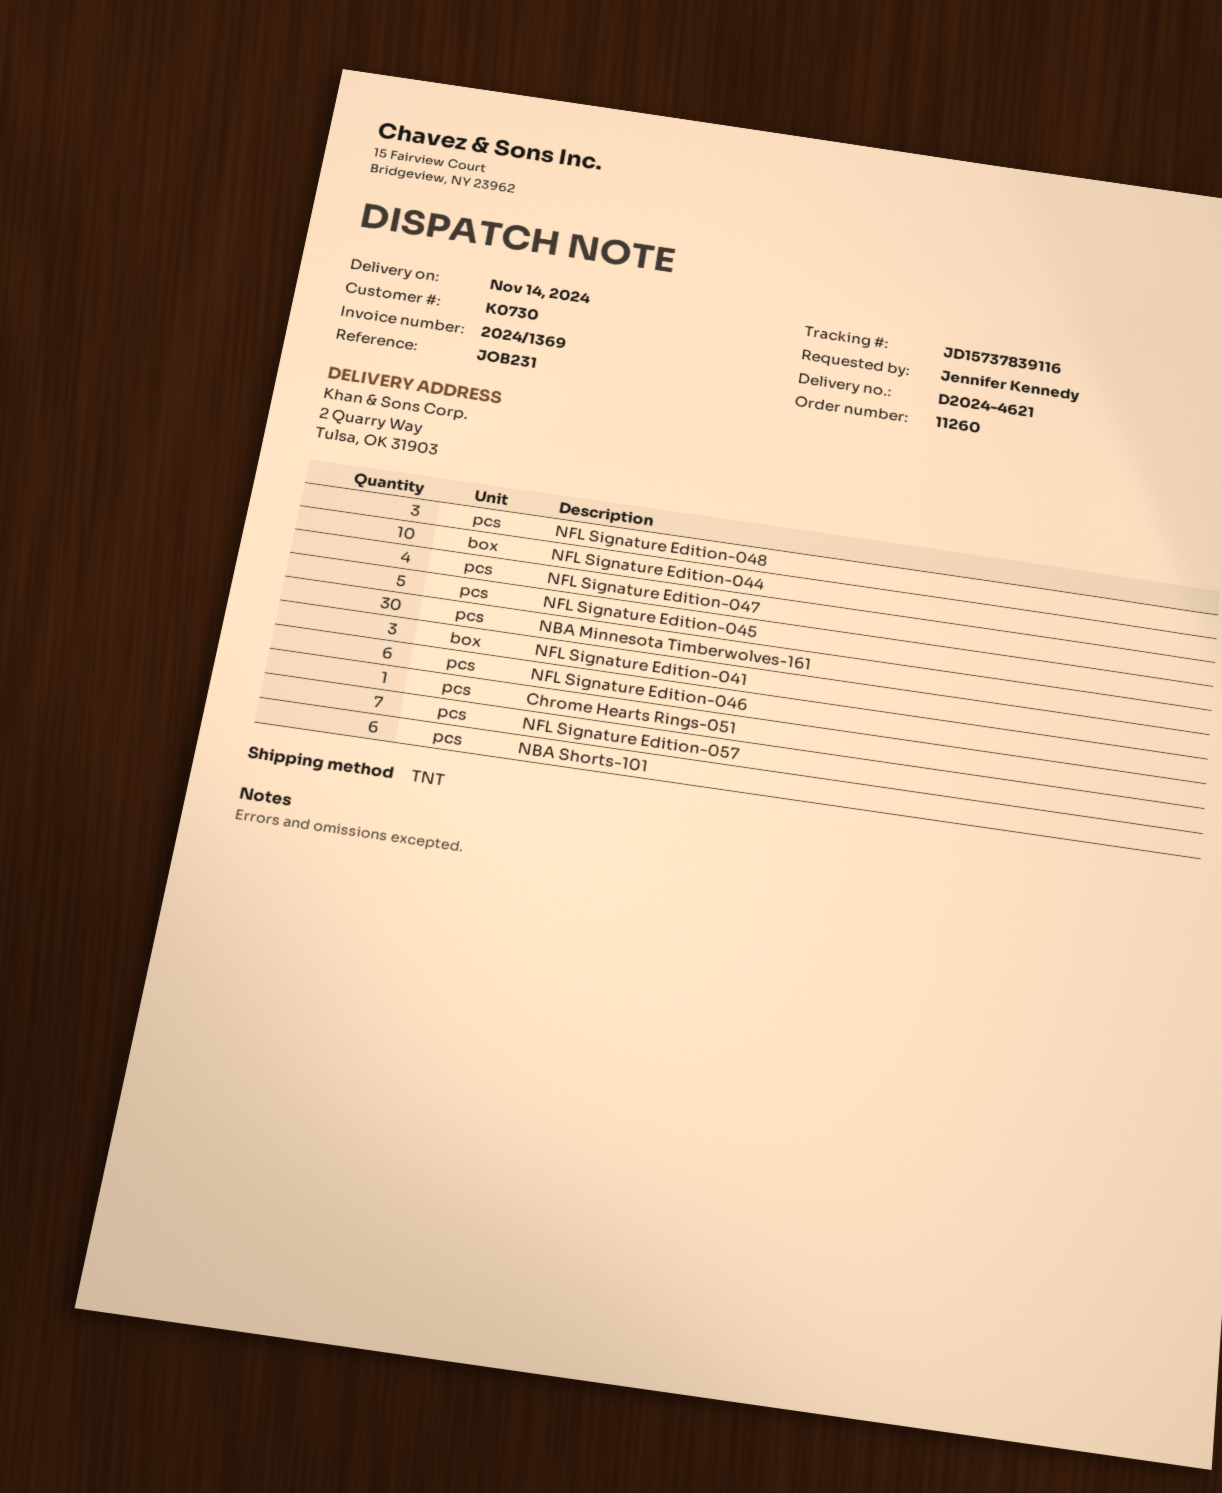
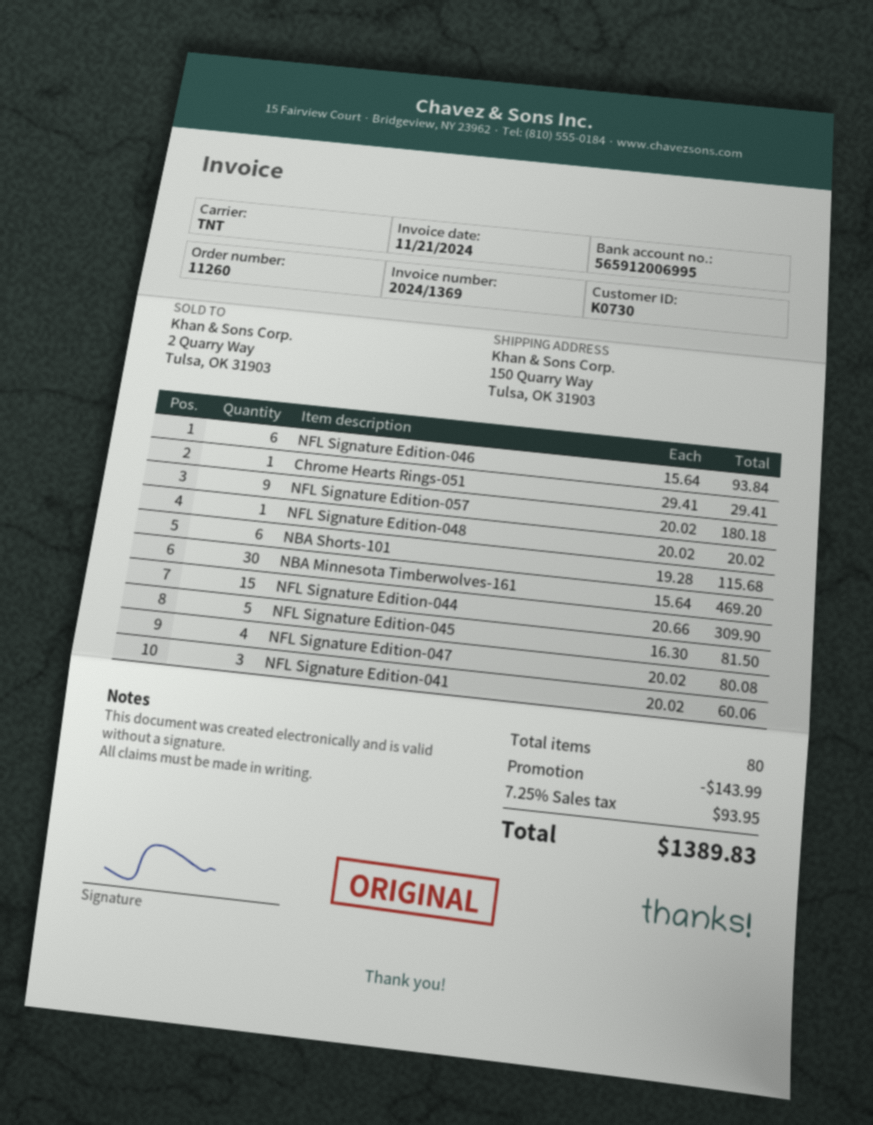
ship to: 2 Quarry Way, Tulsa, OK 31903 -> 150 Quarry Way, Tulsa, OK 31903
NFL Signature Edition-048: 3 -> 1
NFL Signature Edition-044: 10 -> 15
NFL Signature Edition-057: 7 -> 9

